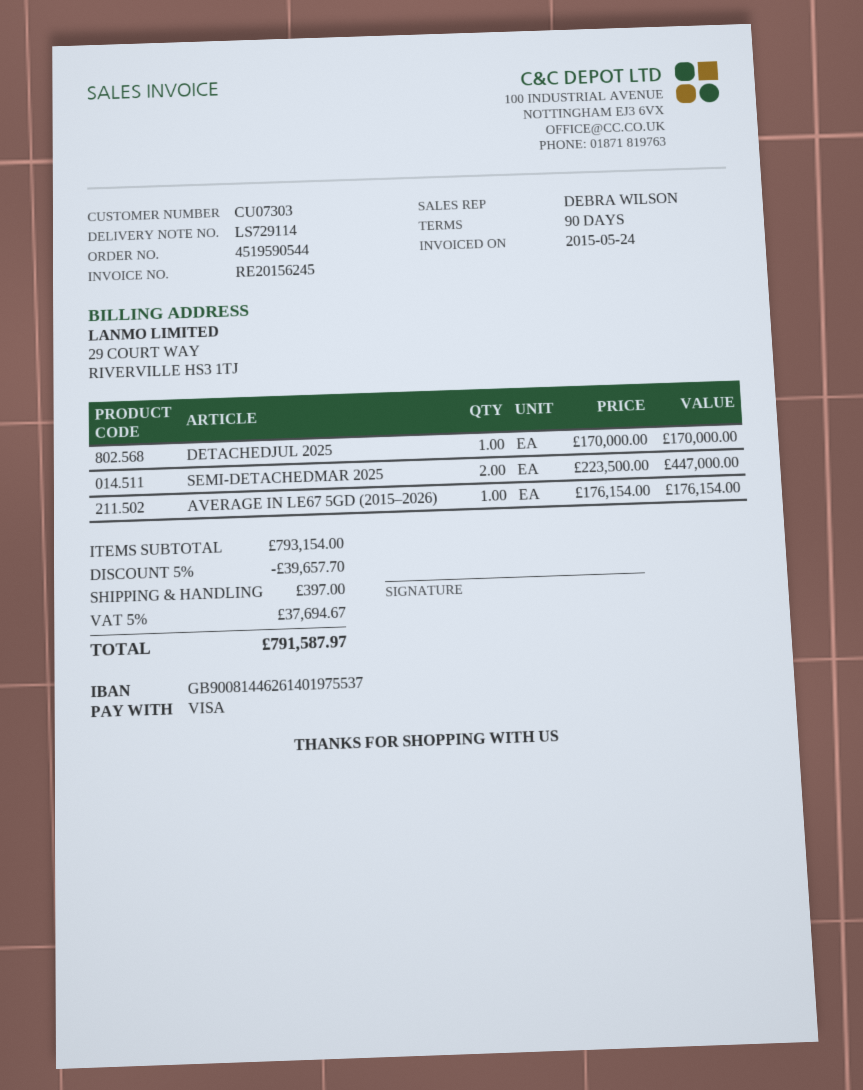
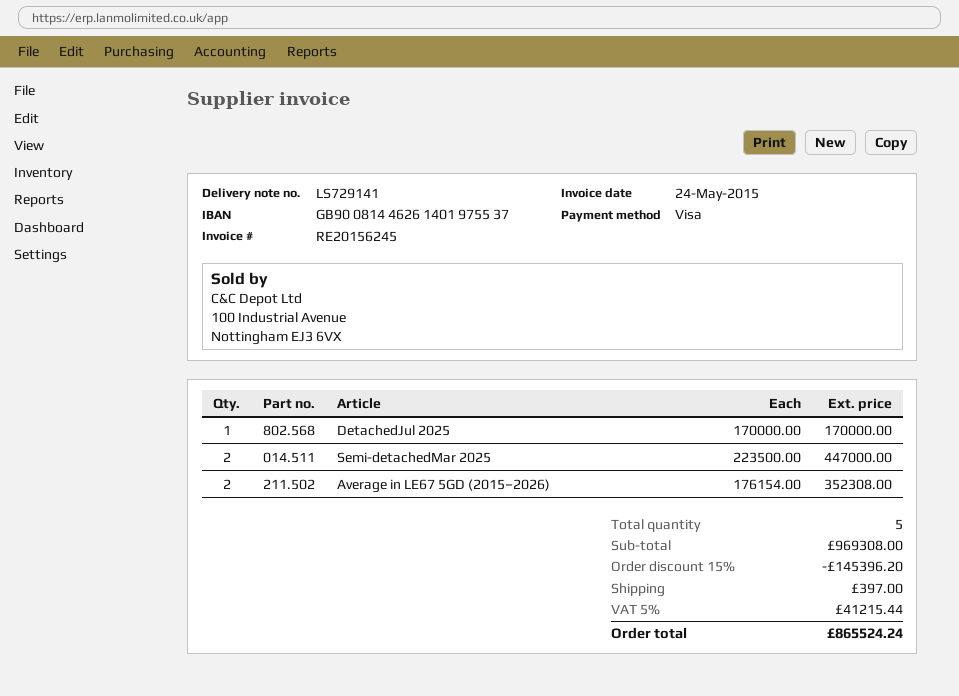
delivery note number: LS729114 -> LS729141
AVERAGE IN LE67 5GD (2015–2026): 1 x 176154.00 = 176154.00 -> 2 x 176154.00 = 352308.00
subtotal: 793154.00 -> 969308.00
discount: 5% = 39657.70 -> 15% = 145396.20
tax: 5% = 37694.67 -> 5% = 41215.44
total: 791587.97 -> 865524.24

